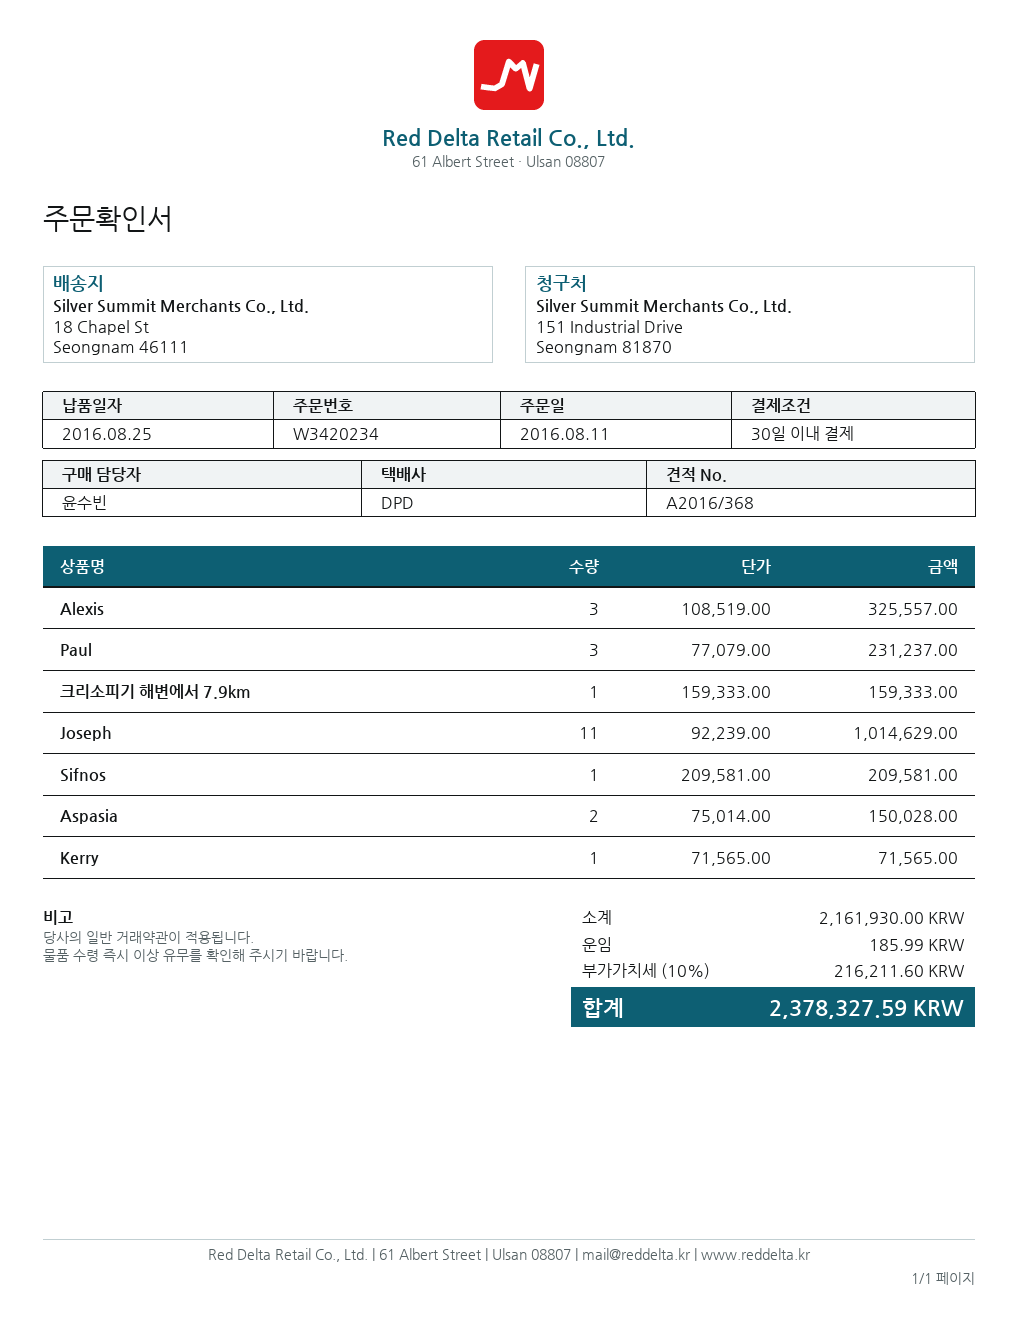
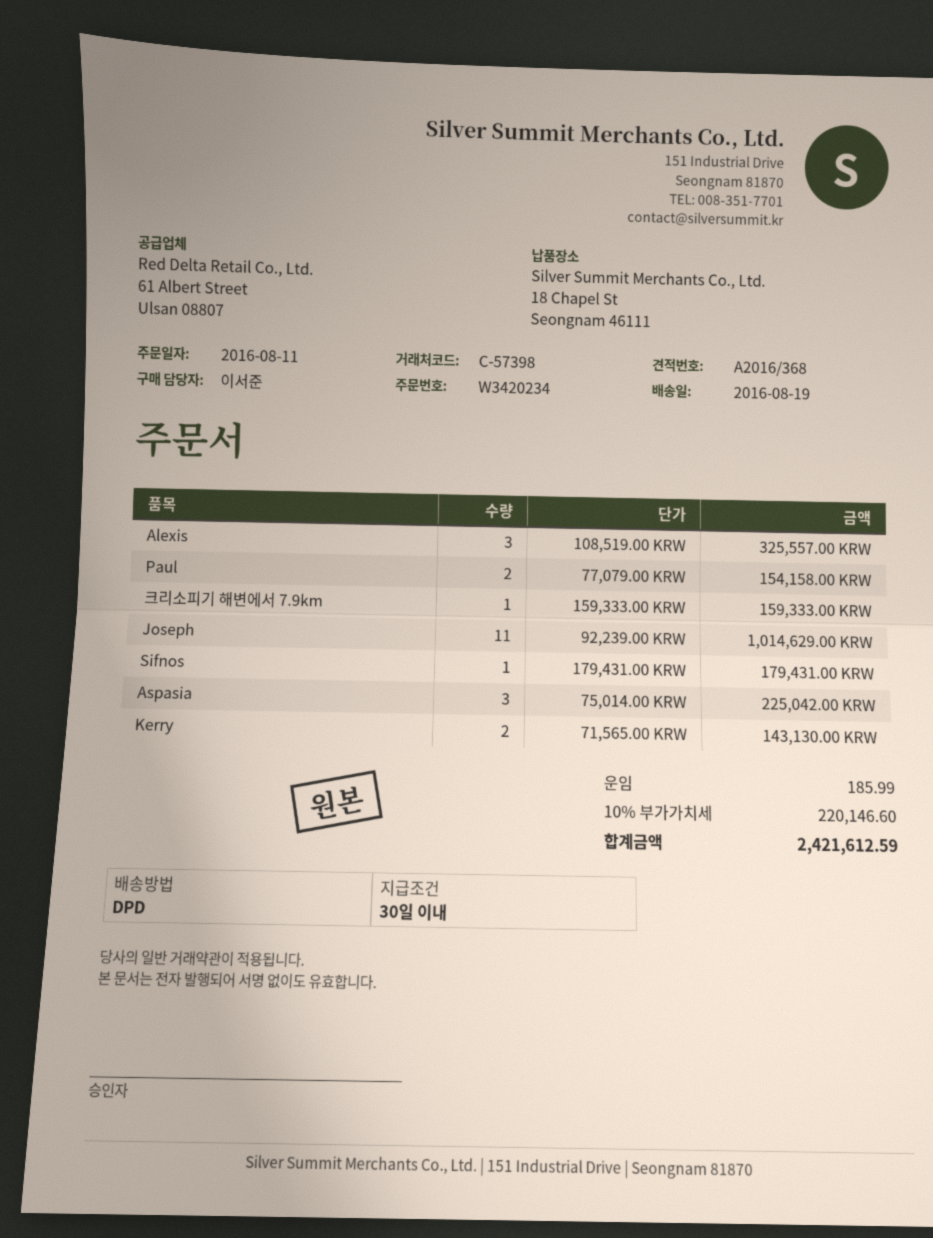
delivery date: 2016-08-25 -> 2016-08-19
ordered by: 윤수빈 -> 이서준
Paul: 3 x 77079.00 = 231237.00 -> 2 x 77079.00 = 154158.00
Sifnos: 1 x 209581.00 = 209581.00 -> 1 x 179431.00 = 179431.00
Aspasia: 2 x 75014.00 = 150028.00 -> 3 x 75014.00 = 225042.00
Kerry: 1 x 71565.00 = 71565.00 -> 2 x 71565.00 = 143130.00
tax: 10% = 216211.60 -> 10% = 220146.60
total: 2378327.59 -> 2421612.59

